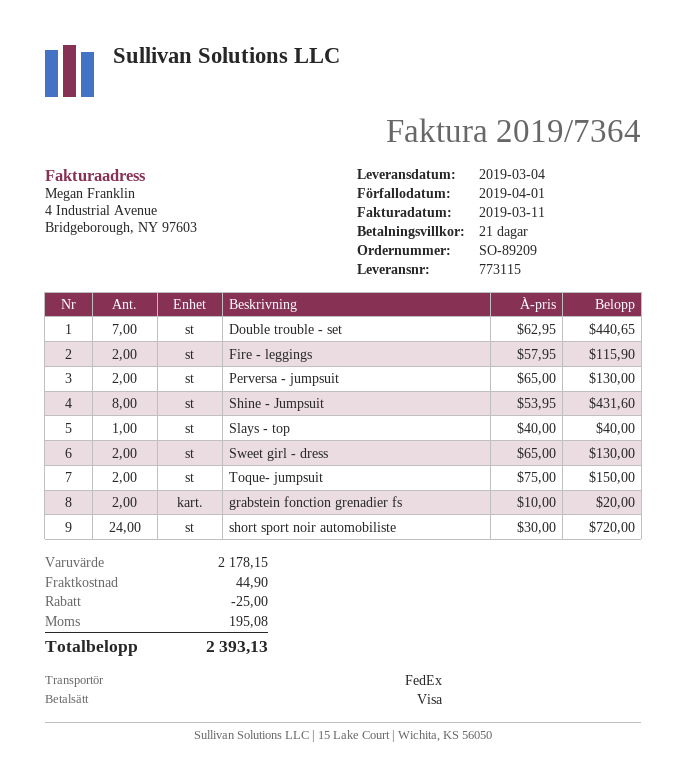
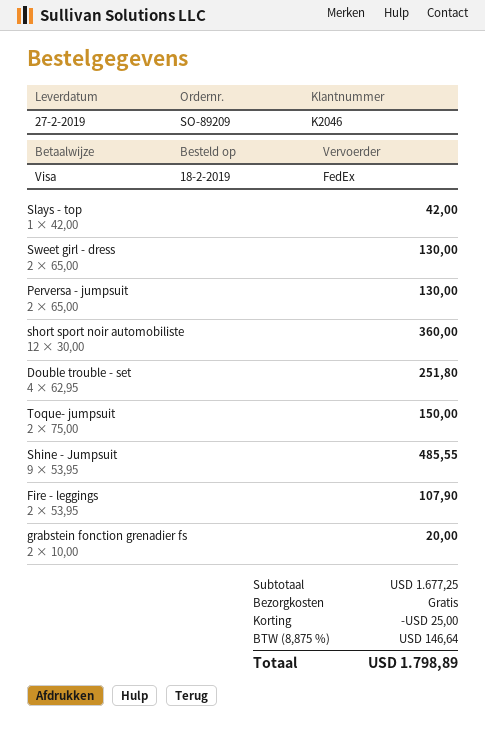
delivery date: 2019-03-04 -> 2019-02-27
Double trouble - set: 7 x 62.95 = 440.65 -> 4 x 62.95 = 251.80
Fire - leggings: 2 x 57.95 = 115.90 -> 2 x 53.95 = 107.90
Shine - Jumpsuit: 8 x 53.95 = 431.60 -> 9 x 53.95 = 485.55
Slays - top: 1 x 40.00 = 40.00 -> 1 x 42.00 = 42.00
short sport noir automobiliste: 24 x 30.00 = 720.00 -> 12 x 30.00 = 360.00
subtotal: 2178.15 -> 1677.25
shipping: 44.90 -> 0.00
tax: 195.08 -> 146.64
total: 2393.13 -> 1798.89

